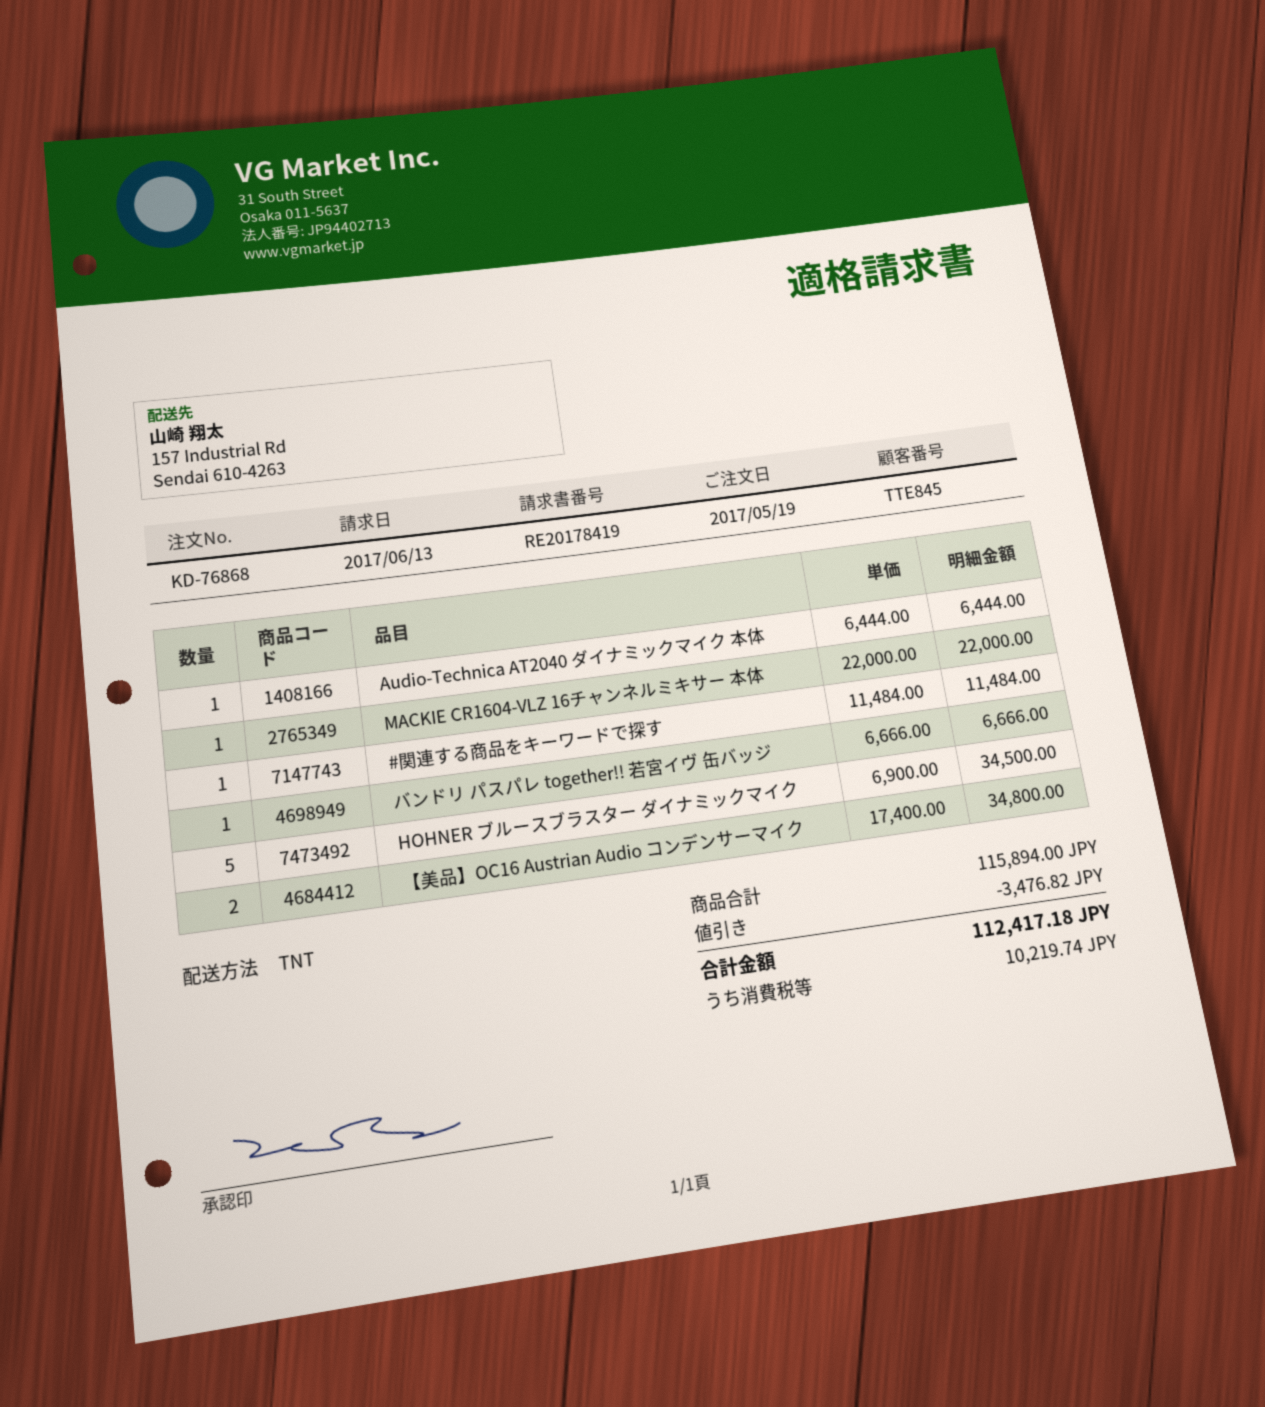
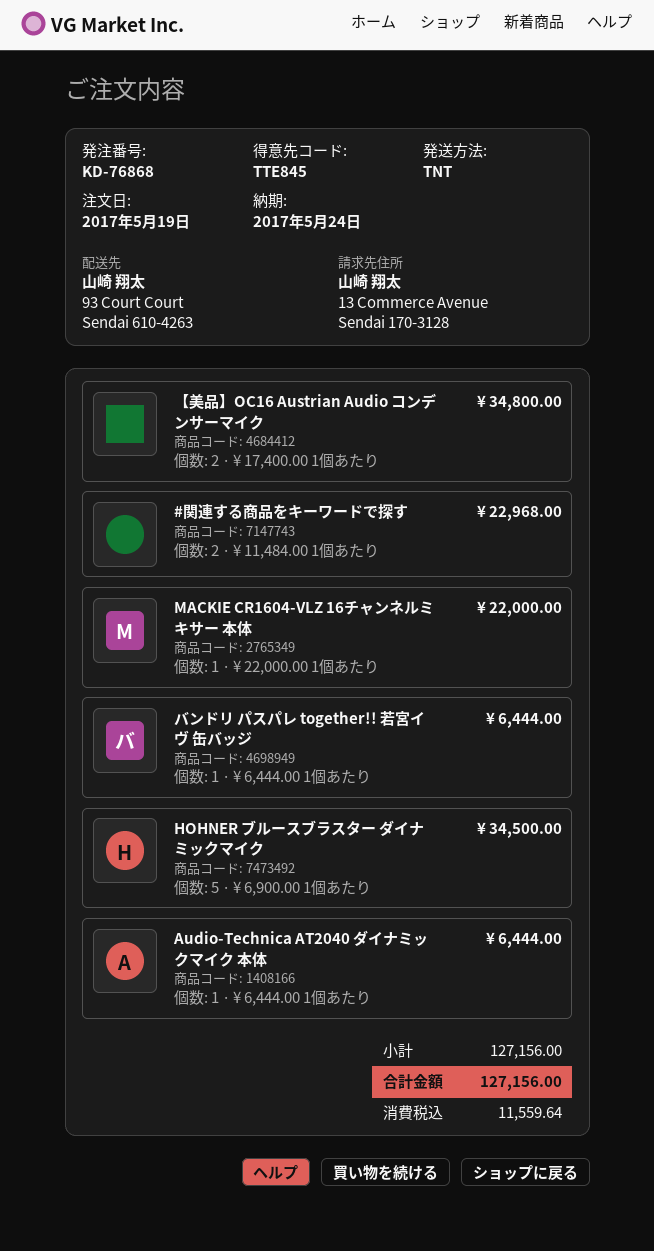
ship to: 157 Industrial Rd, Sendai 610-4263 -> 93 Court Court, Sendai 610-4263
#関連する商品をキーワードで探す: 1 x 11484.00 = 11484.00 -> 2 x 11484.00 = 22968.00
バンドリ パスパレ together!! 若宮イヴ 缶バッジ: 1 x 6666.00 = 6666.00 -> 1 x 6444.00 = 6444.00
subtotal: 115894.00 -> 127156.00
discount: 3476.82 -> none
tax: 10219.74 -> 11559.64
total: 112417.18 -> 127156.00

